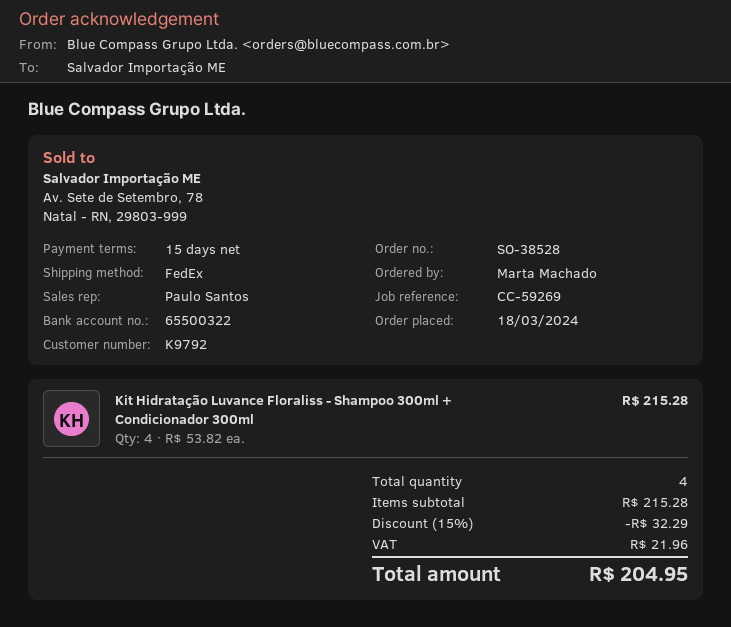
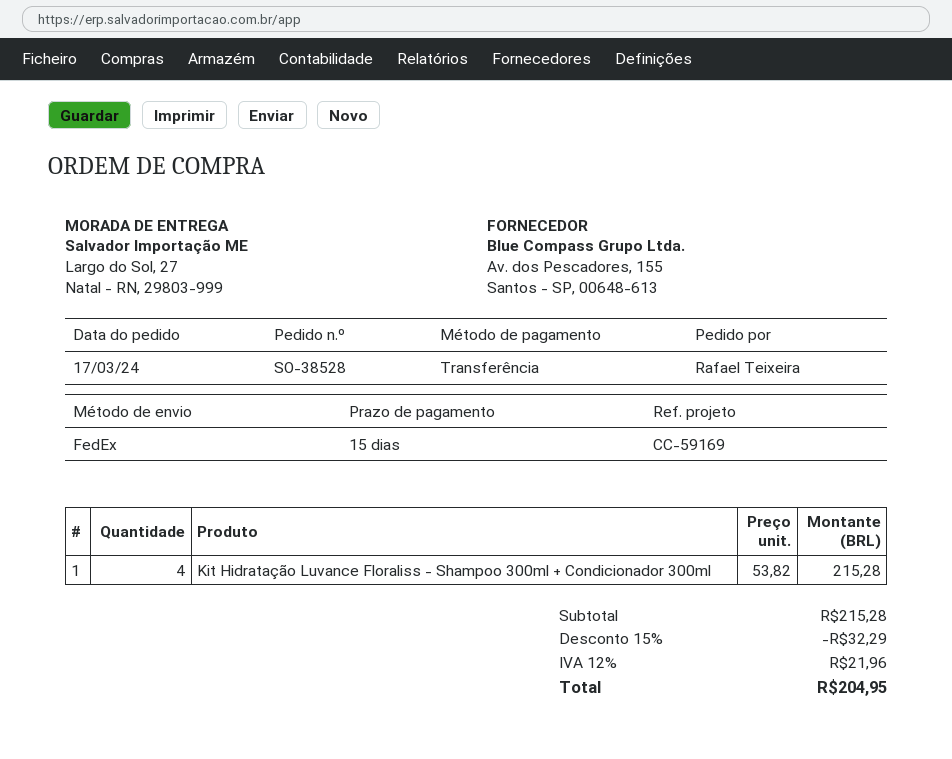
order date: 2024-03-18 -> 2024-03-17
reference: CC-59269 -> CC-59169
ordered by: Marta Machado -> Rafael Teixeira

